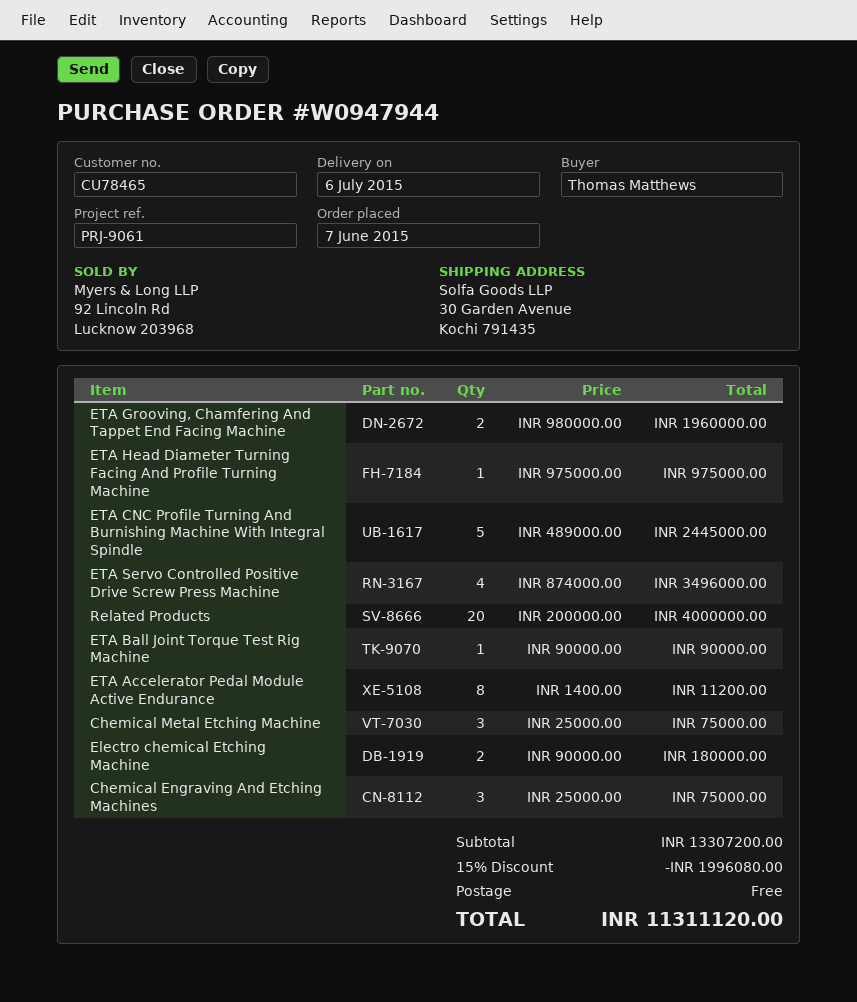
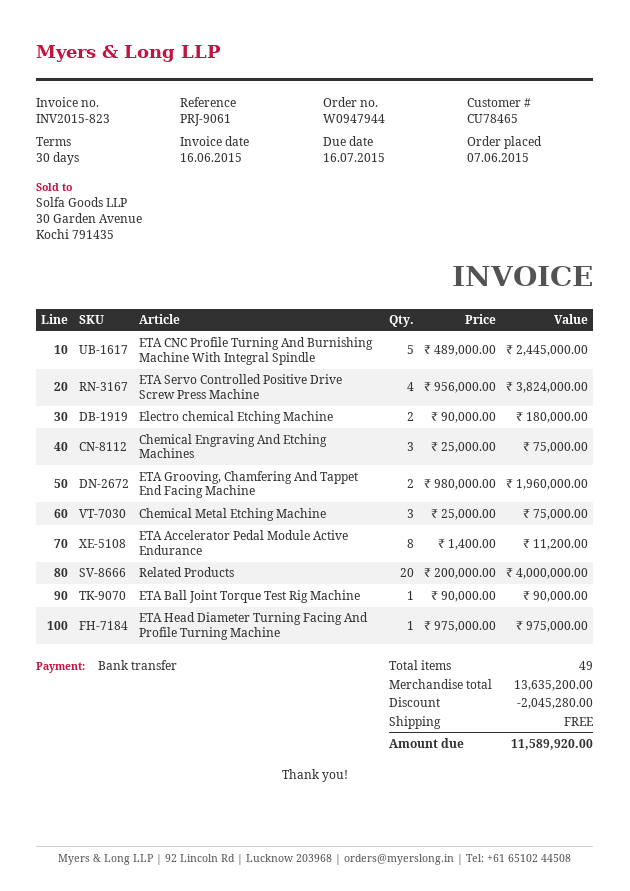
ETA Servo Controlled Positive Drive Screw Press Machine: 4 x 874000.00 = 3496000.00 -> 4 x 956000.00 = 3824000.00
subtotal: 13307200.00 -> 13635200.00
discount: 1996080.00 -> 2045280.00
total: 11311120.00 -> 11589920.00

